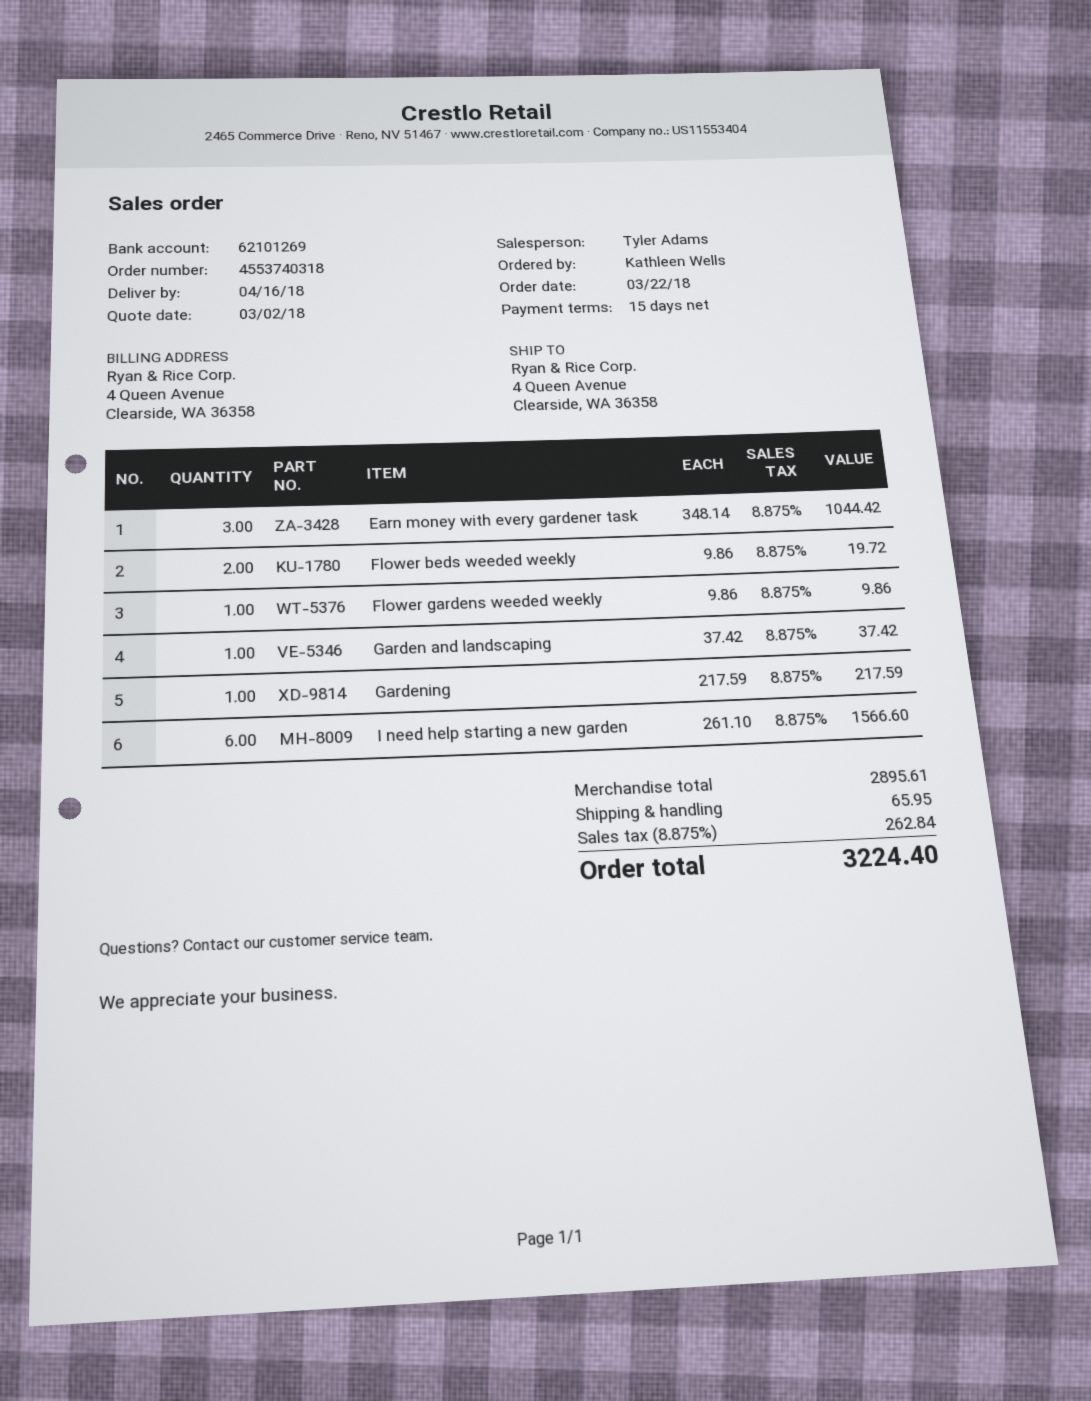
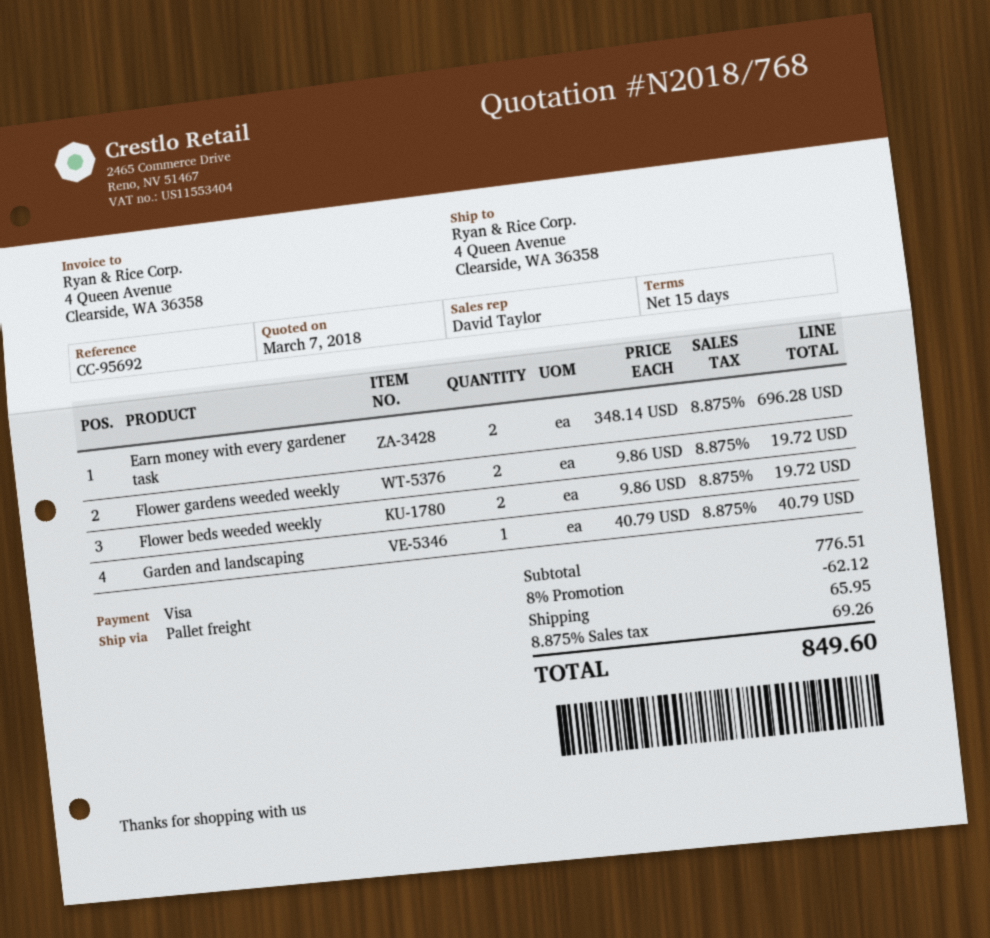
quote date: 2018-03-02 -> 2018-03-07
sales rep: Tyler Adams -> David Taylor
Earn money with every gardener task: 3 x 348.14 = 1044.42 -> 2 x 348.14 = 696.28
Flower gardens weeded weekly: 1 x 9.86 = 9.86 -> 2 x 9.86 = 19.72
Garden and landscaping: 1 x 37.42 = 37.42 -> 1 x 40.79 = 40.79
Gardening: 1 x 217.59 = 217.59 -> none
I need help starting a new garden: 6 x 261.10 = 1566.60 -> none
subtotal: 2895.61 -> 776.51
discount: none -> 8% = 62.12
tax: 8.875% = 262.84 -> 8.875% = 69.26
total: 3224.40 -> 849.60

